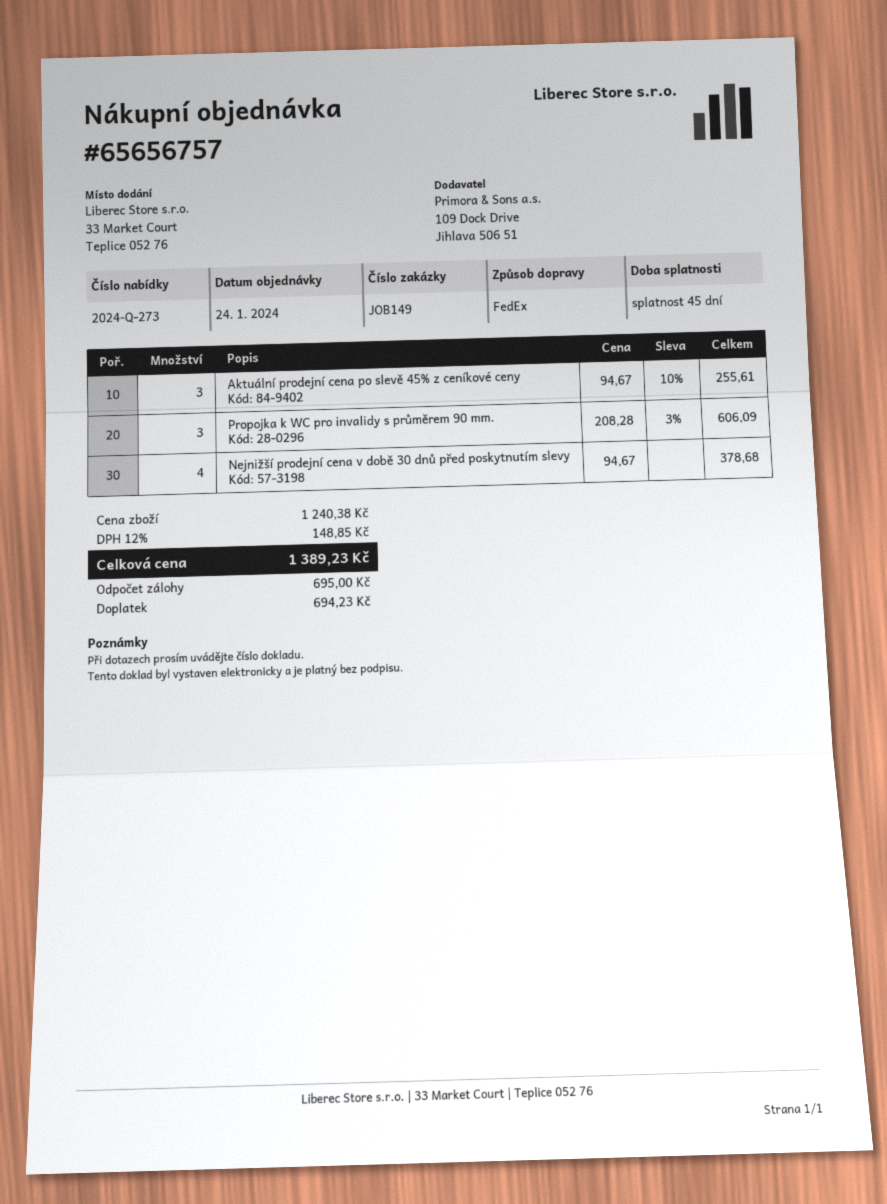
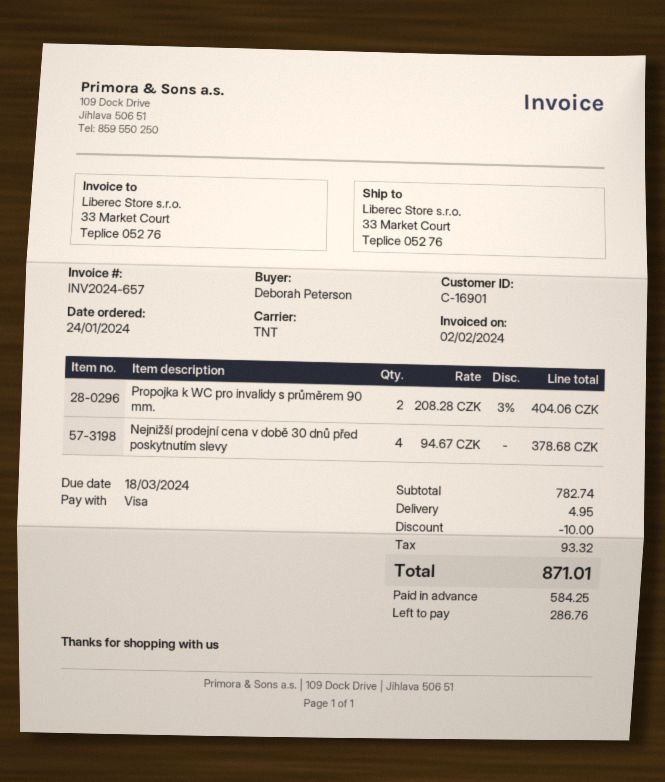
shipping method: FedEx -> TNT
Aktuální prodejní cena po slevě 45% z ceníkové ceny: 3 x 94.67 - 10% = 255.61 -> none
Propojka k WC pro invalidy s průměrem 90 mm.: 3 x 208.28 - 3% = 606.09 -> 2 x 208.28 - 3% = 404.06
subtotal: 1240.38 -> 782.74
discount: none -> 10.00
shipping: none -> 4.95
tax: 148.85 -> 93.32
total: 1389.23 -> 871.01
deposit: 695.00 -> 584.25
balance: 694.23 -> 286.76

